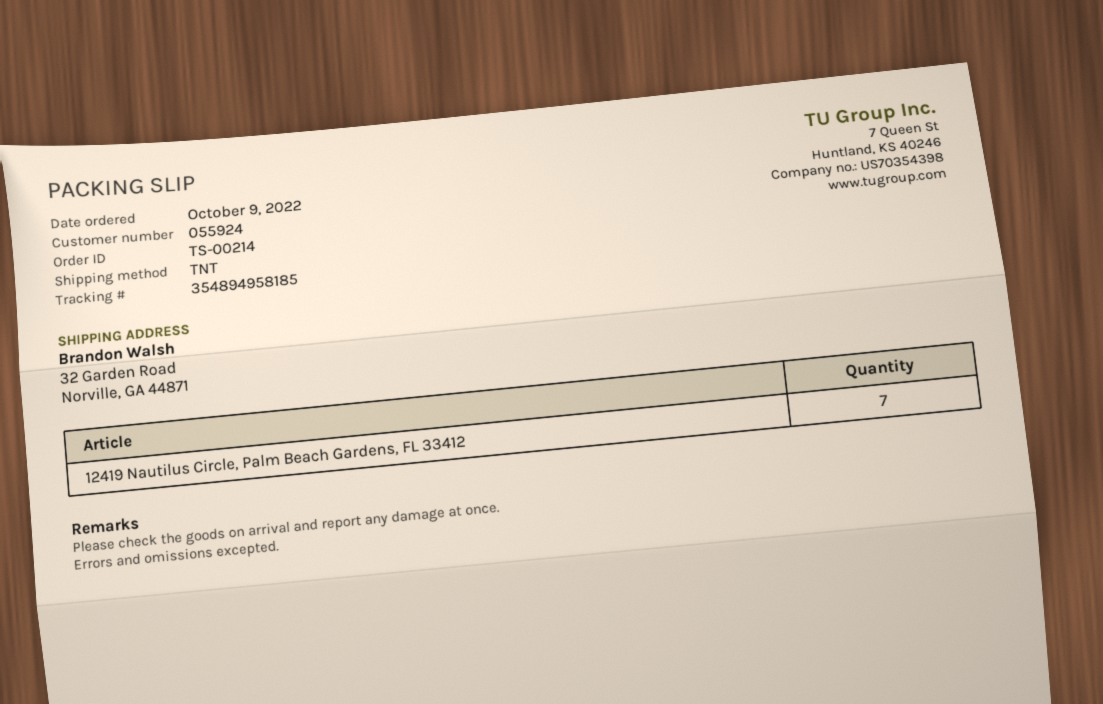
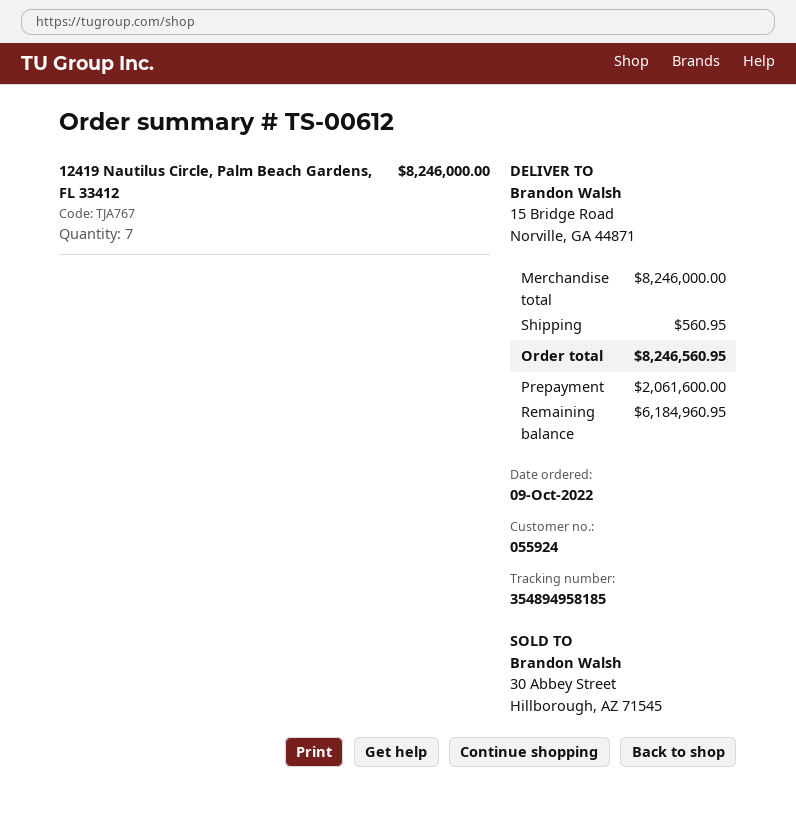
order number: TS-00214 -> TS-00612
ship to: 32 Garden Road, Norville, GA 44871 -> 15 Bridge Road, Norville, GA 44871

